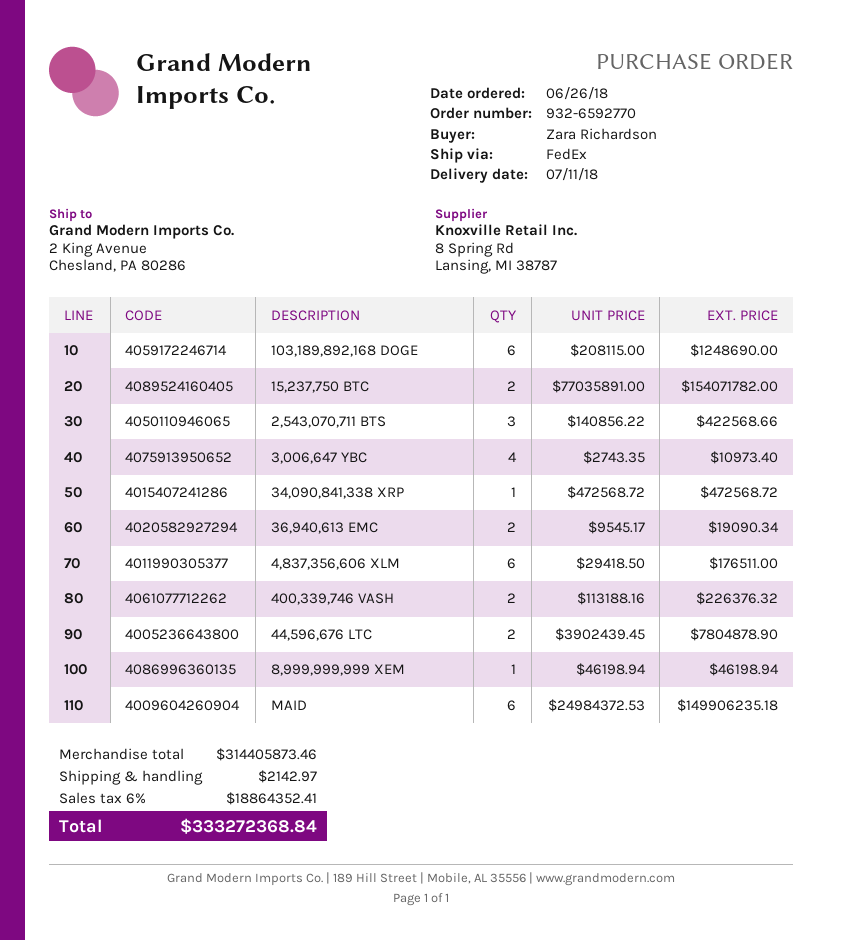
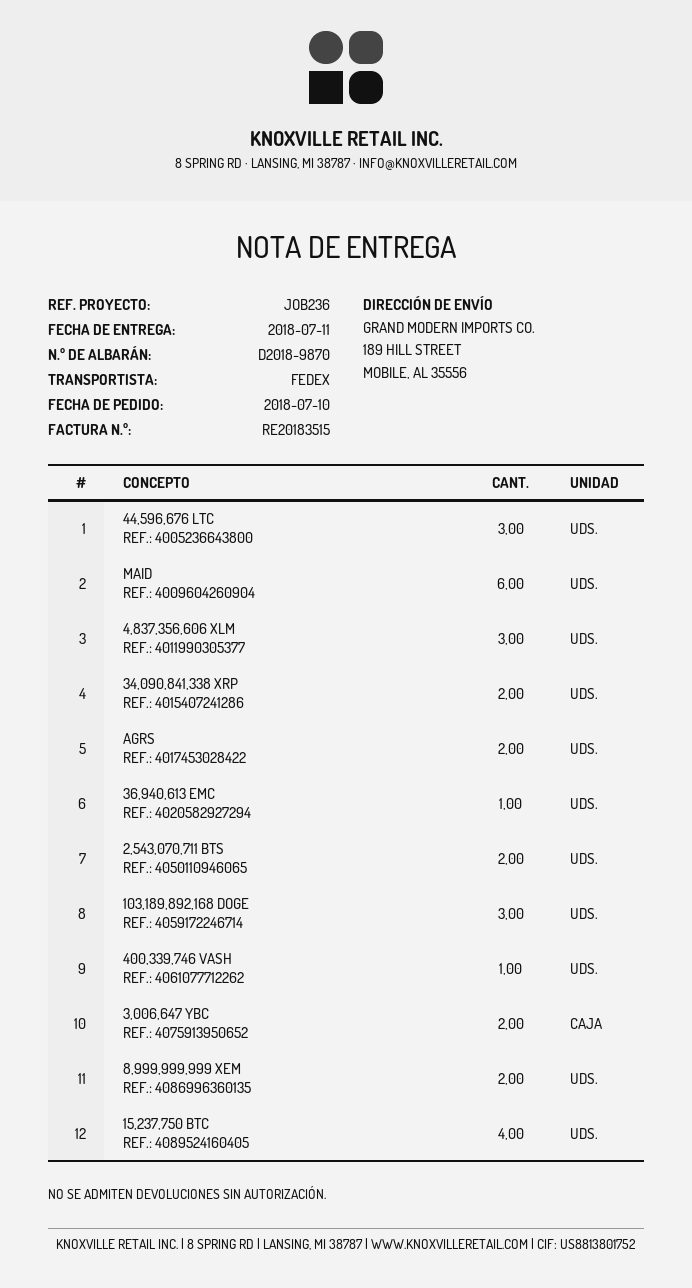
order date: 2018-06-26 -> 2018-07-10
ship to: 2 King Avenue, Chesland, PA 80286 -> 189 HILL STREET, MOBILE, AL 35556
103,189,892,168 DOGE: 6 -> 3
15,237,750 BTC: 2 -> 4
2,543,070,711 BTS: 3 -> 2
3,006,647 YBC: 4 -> 2
34,090,841,338 XRP: 1 -> 2
36,940,613 EMC: 2 -> 1
4,837,356,606 XLM: 6 -> 3
400,339,746 VASH: 2 -> 1
44,596,676 LTC: 2 -> 3
8,999,999,999 XEM: 1 -> 2
AGRS: none -> 2

